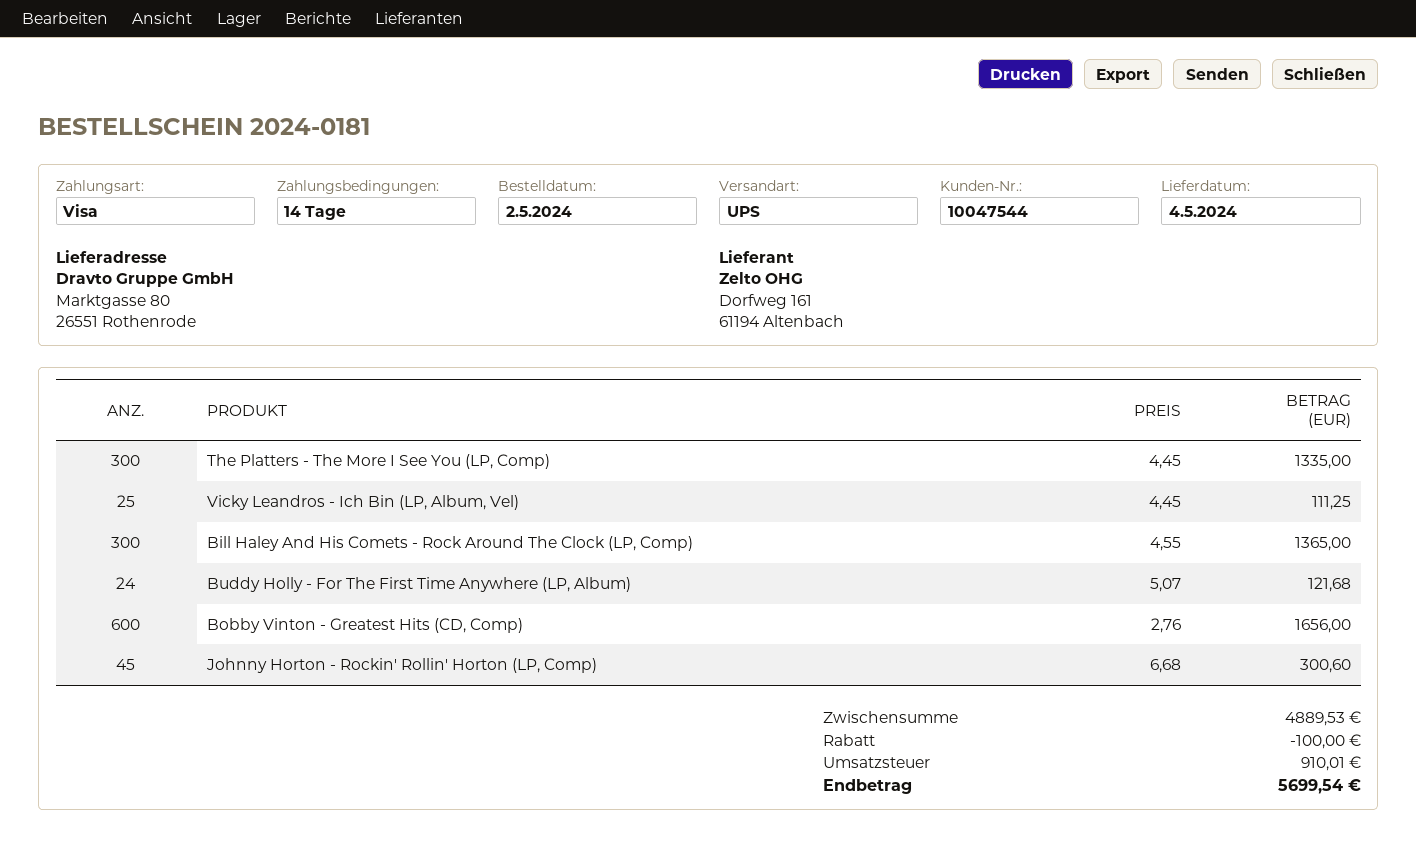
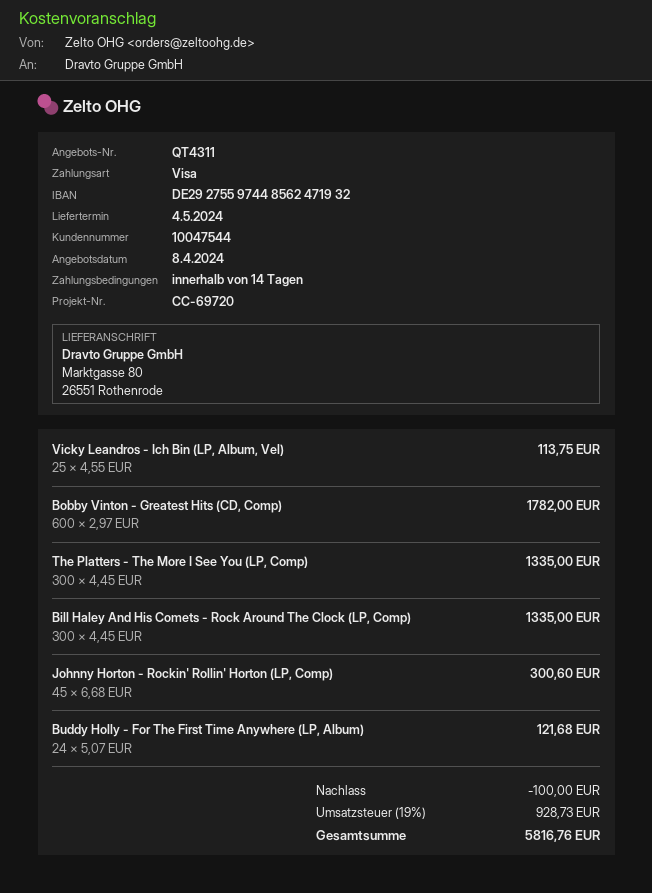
Vicky Leandros - Ich Bin (LP, Album, Vel): 25 x 4.45 = 111.25 -> 25 x 4.55 = 113.75
Bill Haley And His Comets - Rock Around The Clock (LP, Comp): 300 x 4.55 = 1365.00 -> 300 x 4.45 = 1335.00
Bobby Vinton - Greatest Hits (CD, Comp): 600 x 2.76 = 1656.00 -> 600 x 2.97 = 1782.00
tax: 910.01 -> 928.73
total: 5699.54 -> 5816.76

